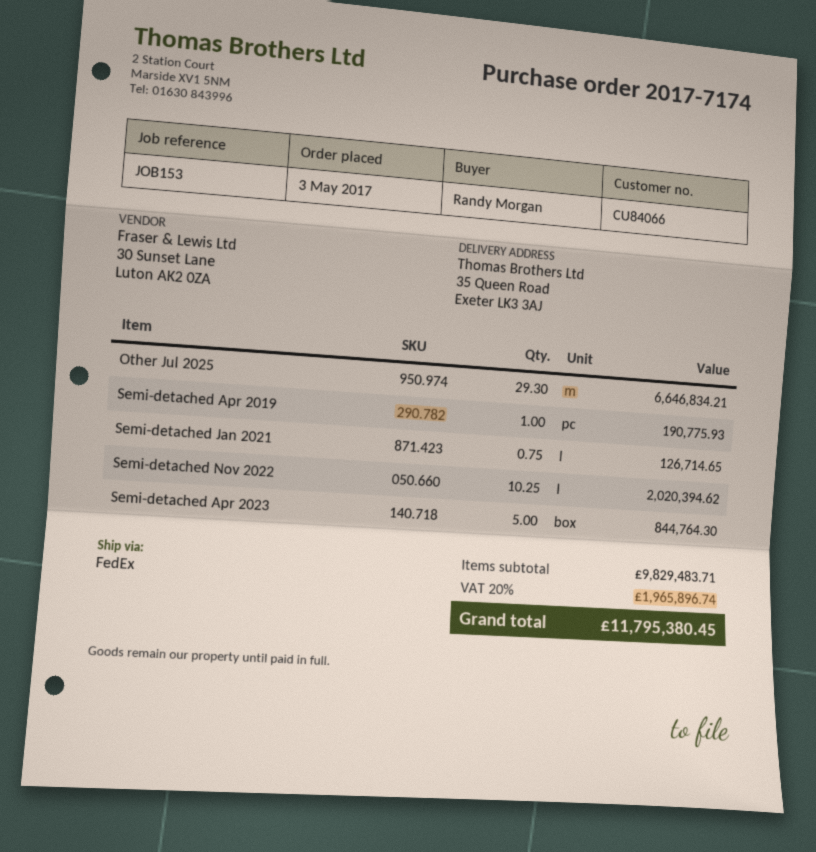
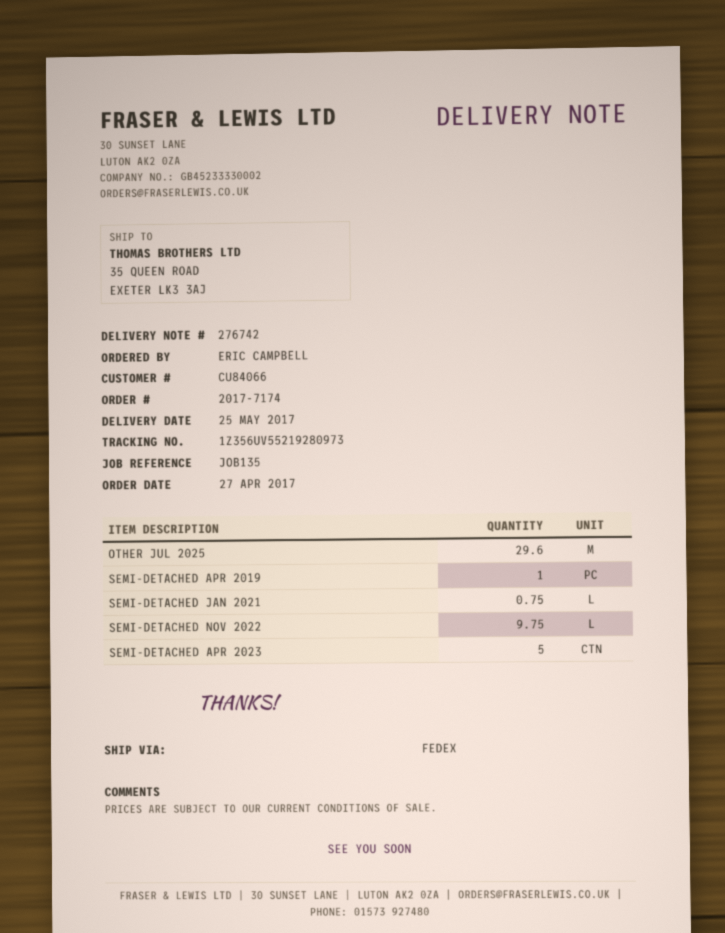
order date: 2017-05-03 -> 2017-04-27
reference: JOB153 -> JOB135
ordered by: Randy Morgan -> ERIC CAMPBELL
Other Jul 2025: 29.3 -> 29.6
Semi-detached Nov 2022: 10.25 -> 9.75

